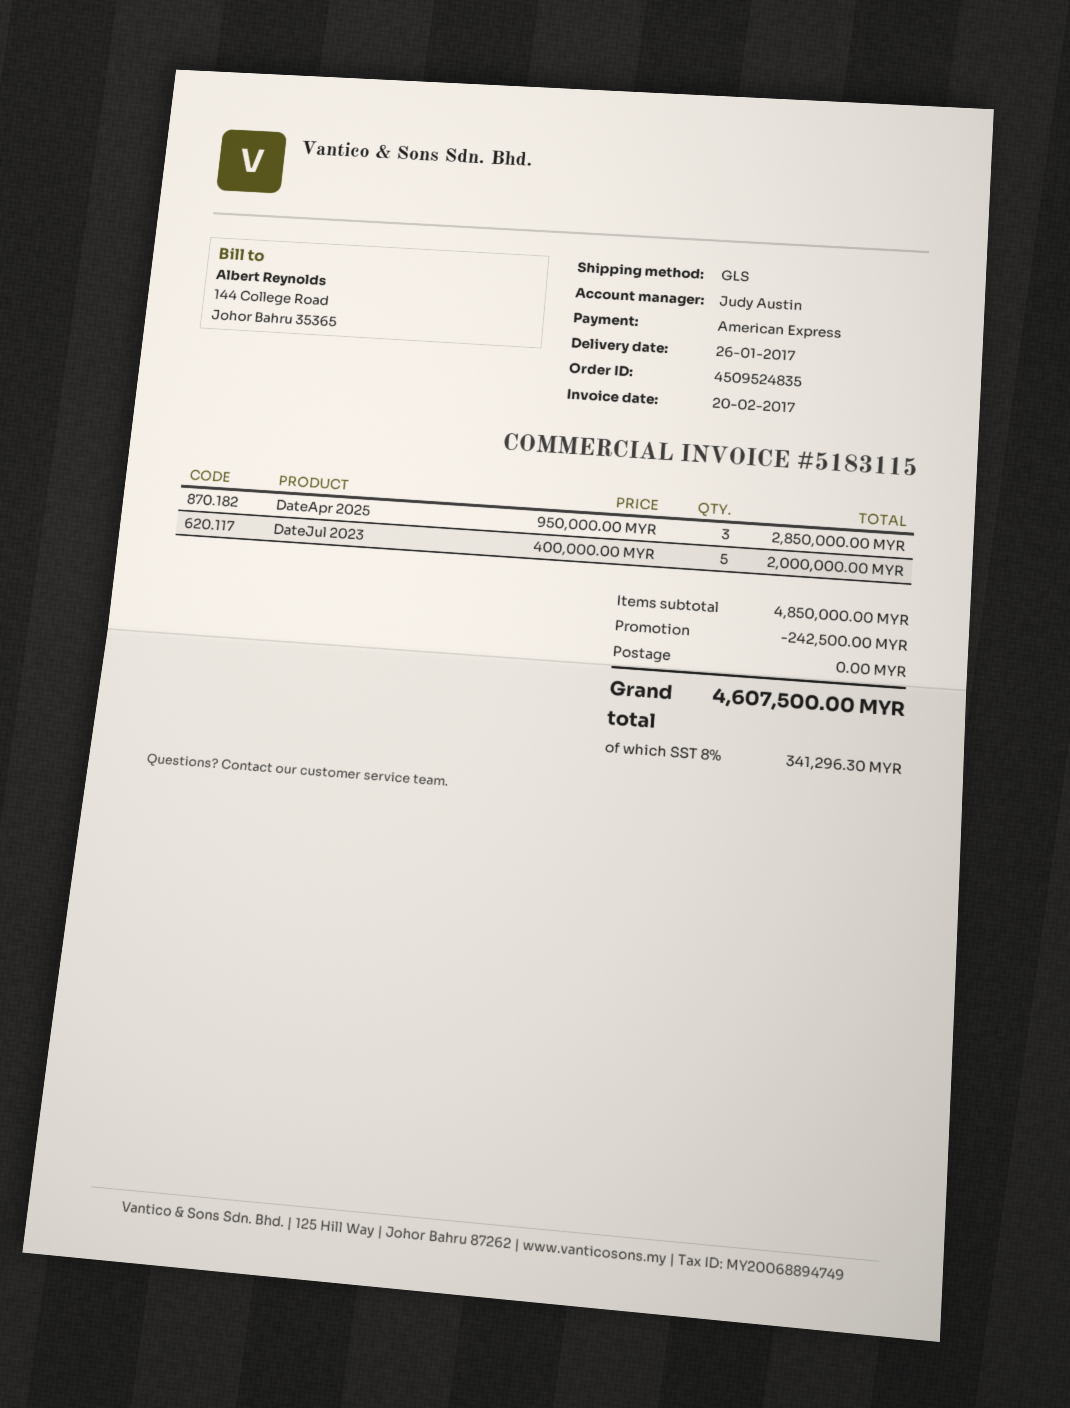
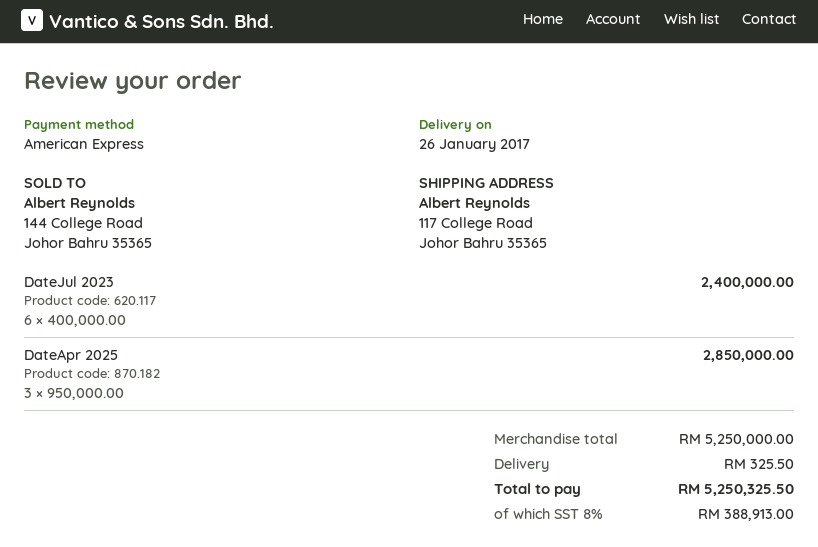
DateJul 2023: 5 x 400000.00 = 2000000.00 -> 6 x 400000.00 = 2400000.00
subtotal: 4850000.00 -> 5250000.00
discount: 242500.00 -> none
shipping: 0.00 -> 325.50
tax: 8% = 341296.30 -> 8% = 388913.00
total: 4607500.00 -> 5250325.50

